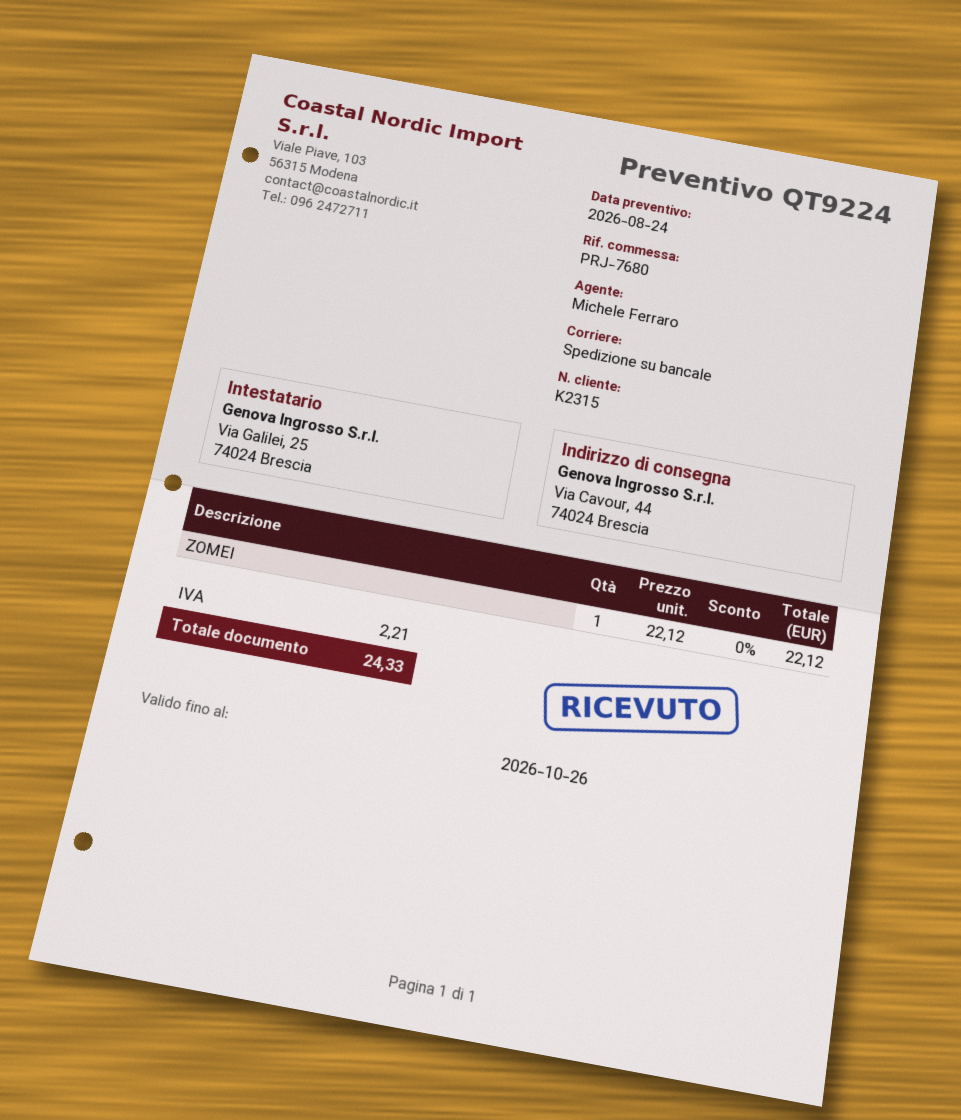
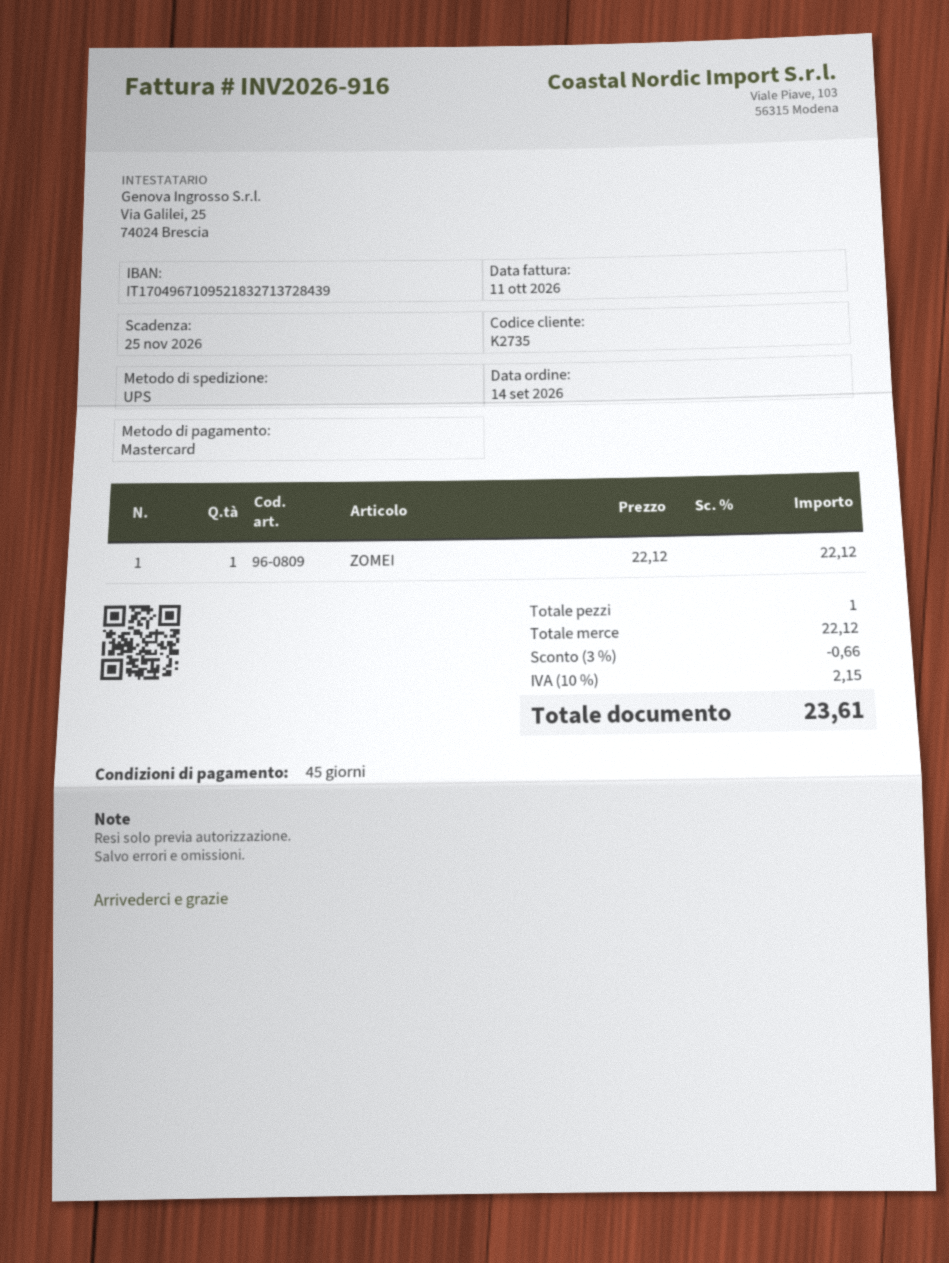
customer number: K2315 -> K2735
shipping method: pallet freight -> UPS
discount: none -> 3% = 0.66
tax: 2.21 -> 2.15
total: 24.33 -> 23.61

